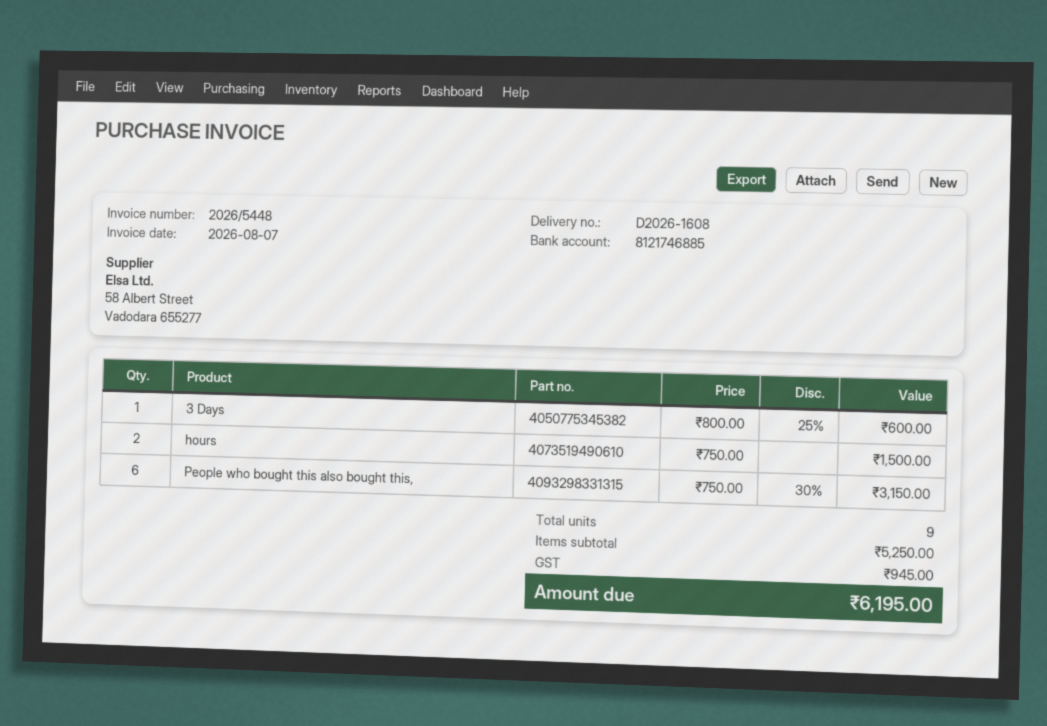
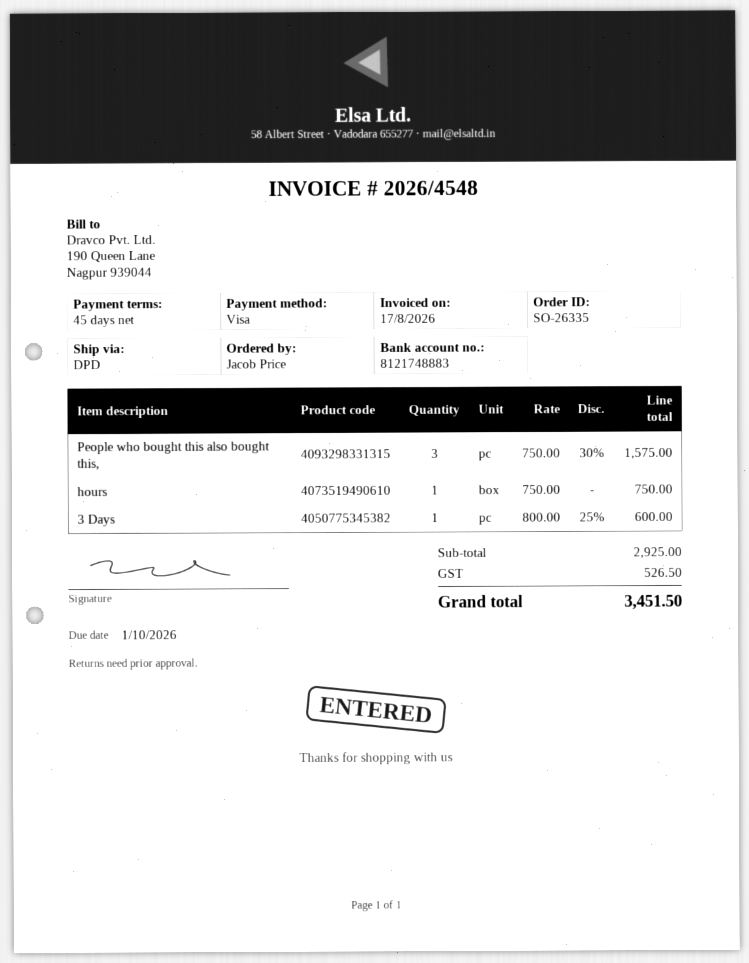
invoice number: 2026/5448 -> 2026/4548
invoice date: 2026-08-07 -> 2026-08-17
bank account: 8121746885 -> 8121748883
hours: 2 x 750.00 = 1500.00 -> 1 x 750.00 = 750.00
People who bought this also bought this,: 6 x 750.00 - 30% = 3150.00 -> 3 x 750.00 - 30% = 1575.00
subtotal: 5250.00 -> 2925.00
tax: 945.00 -> 526.50
total: 6195.00 -> 3451.50

